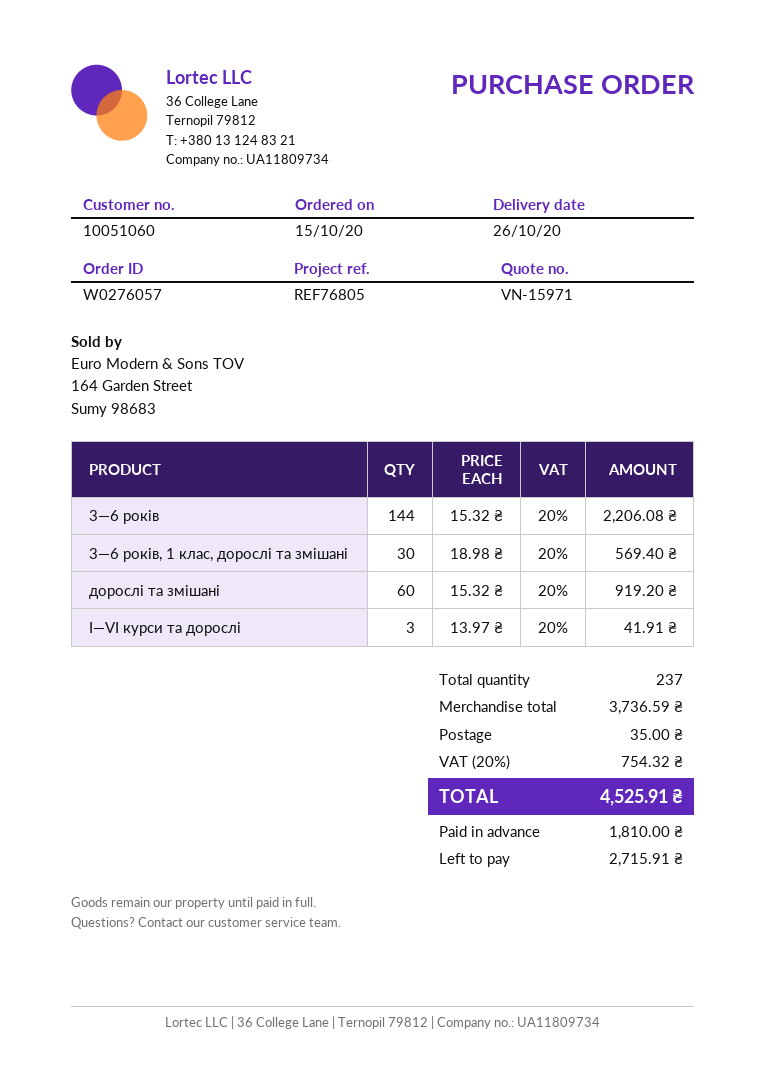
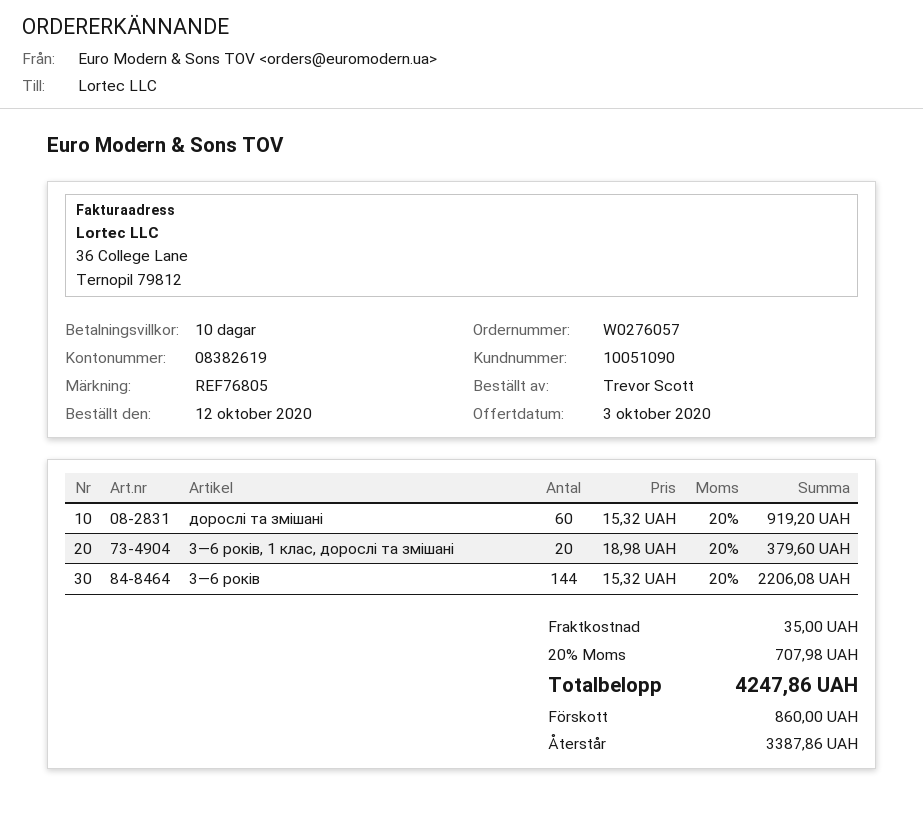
order date: 2020-10-15 -> 2020-10-12
customer number: 10051060 -> 10051090
3—6 років, 1 клас, дорослі та змішані: 30 x 18.98 = 569.40 -> 20 x 18.98 = 379.60
I—VI курси та дорослі: 3 x 13.97 = 41.91 -> none
tax: 20% = 754.32 -> 20% = 707.98
total: 4525.91 -> 4247.86
deposit: 1810.00 -> 860.00
balance: 2715.91 -> 3387.86

